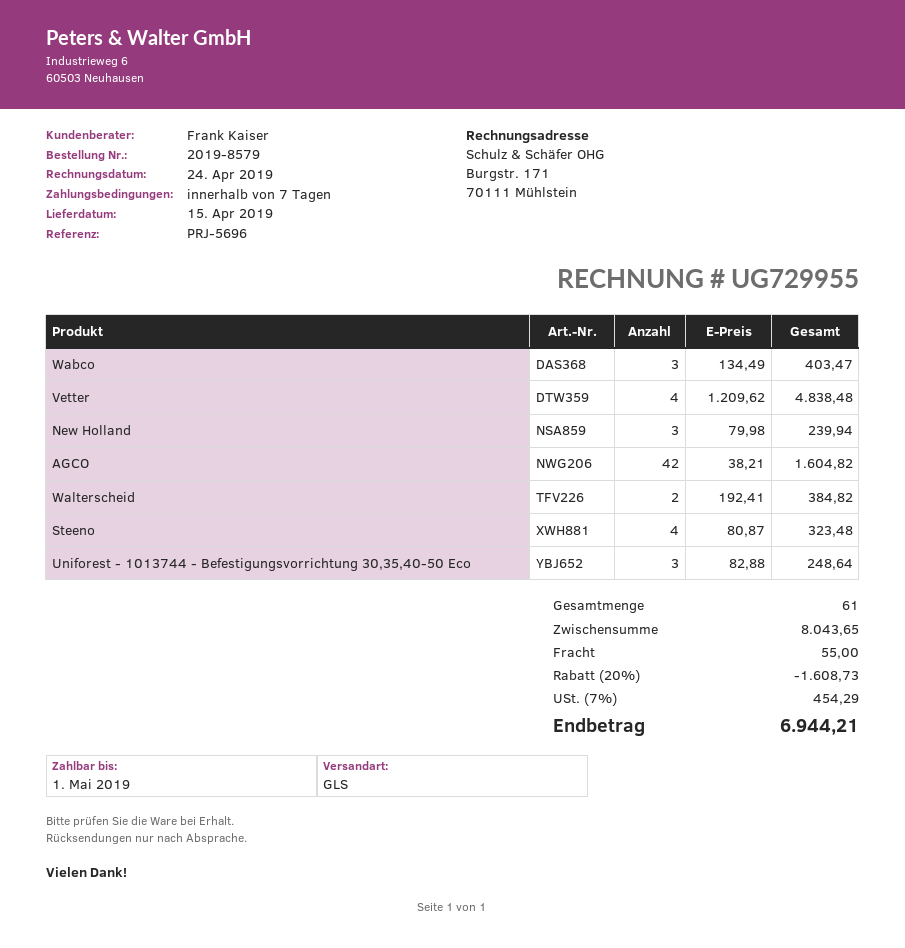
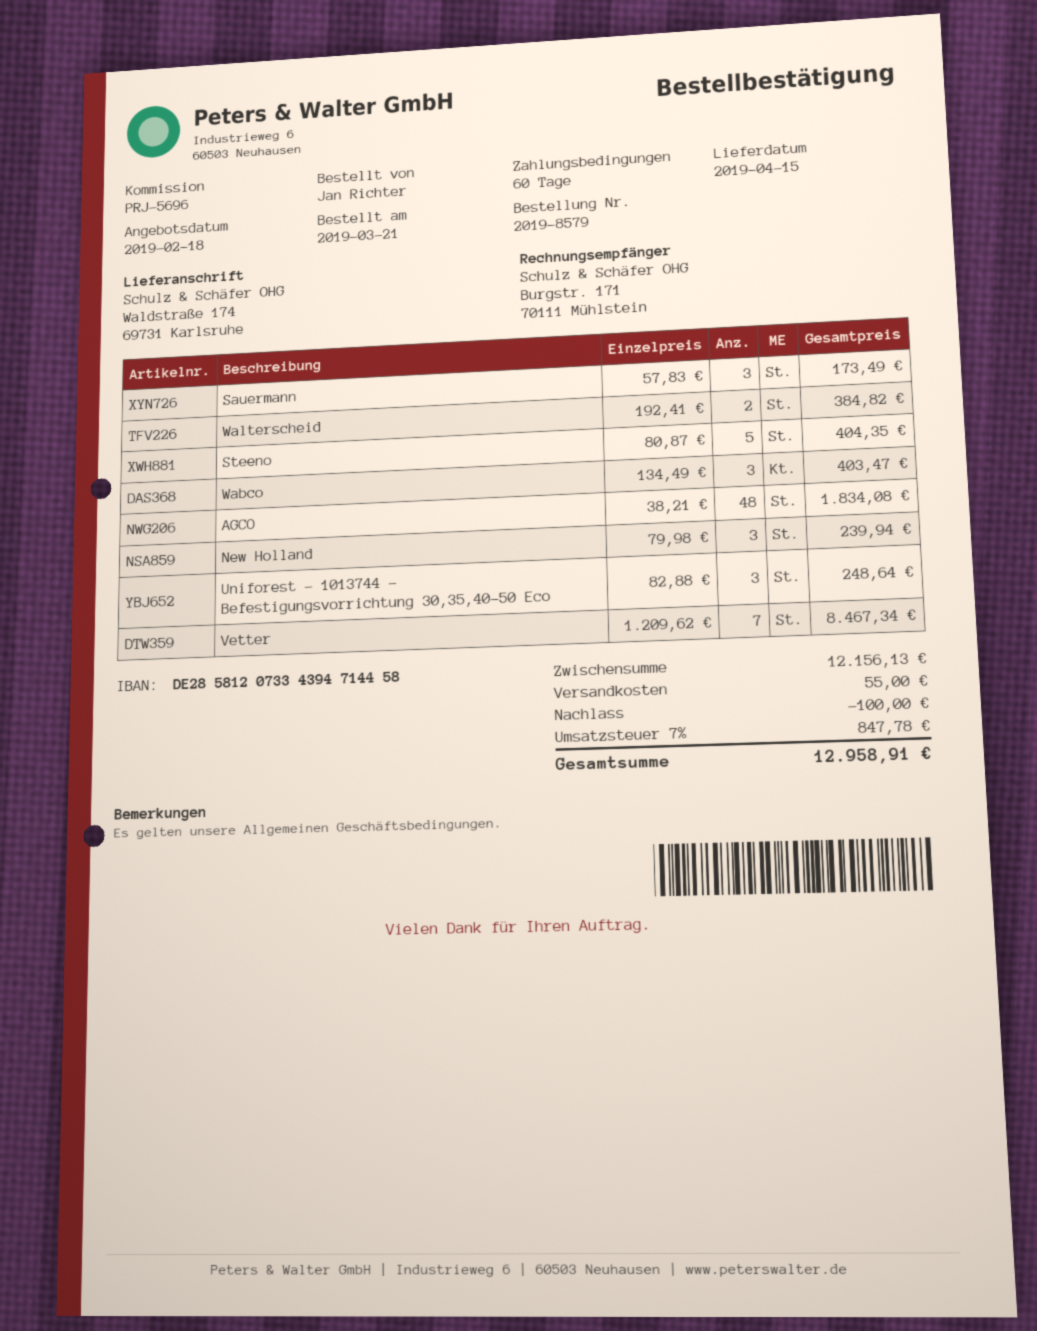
payment terms: 7 days -> 60 days
Vetter: 4 x 1209.62 = 4838.48 -> 7 x 1209.62 = 8467.34
AGCO: 42 x 38.21 = 1604.82 -> 48 x 38.21 = 1834.08
Steeno: 4 x 80.87 = 323.48 -> 5 x 80.87 = 404.35
Sauermann: none -> 3 x 57.83 = 173.49
subtotal: 8043.65 -> 12156.13
discount: 1608.73 -> 100.00
tax: 7% = 454.29 -> 7% = 847.78
total: 6944.21 -> 12958.91

